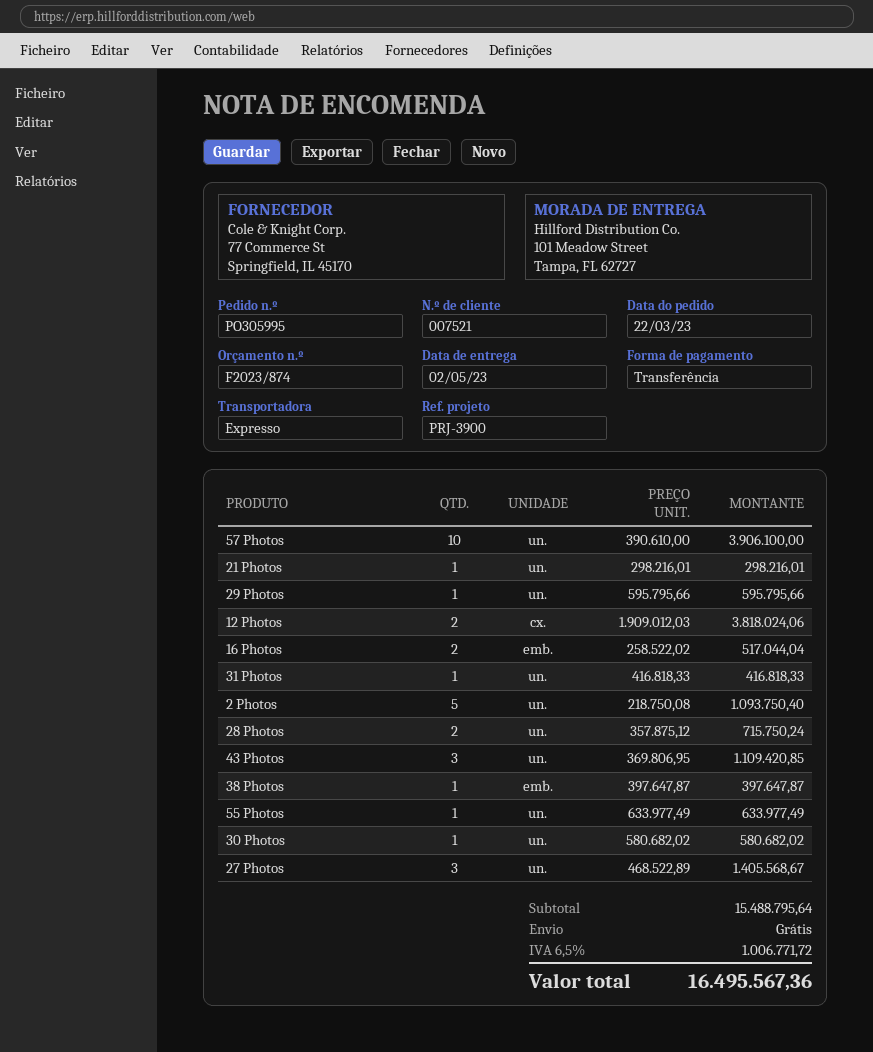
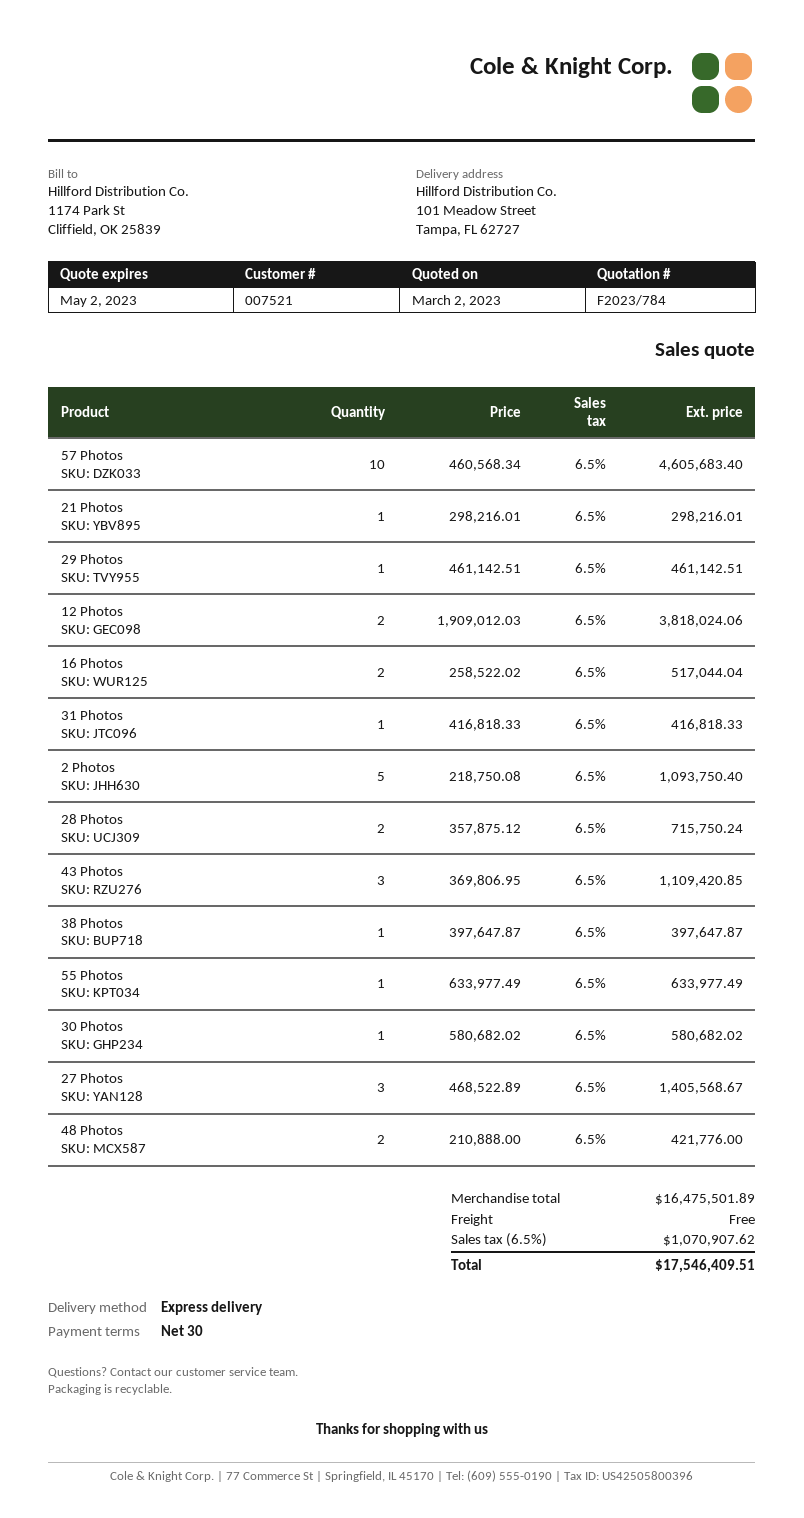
quote number: F2023/874 -> F2023/784
57 Photos: 10 x 390610.00 = 3906100.00 -> 10 x 460568.34 = 4605683.40
29 Photos: 1 x 595795.66 = 595795.66 -> 1 x 461142.51 = 461142.51
48 Photos: none -> 2 x 210888.00 = 421776.00
subtotal: 15488795.64 -> 16475501.89
tax: 6.5% = 1006771.72 -> 6.5% = 1070907.62
total: 16495567.36 -> 17546409.51

